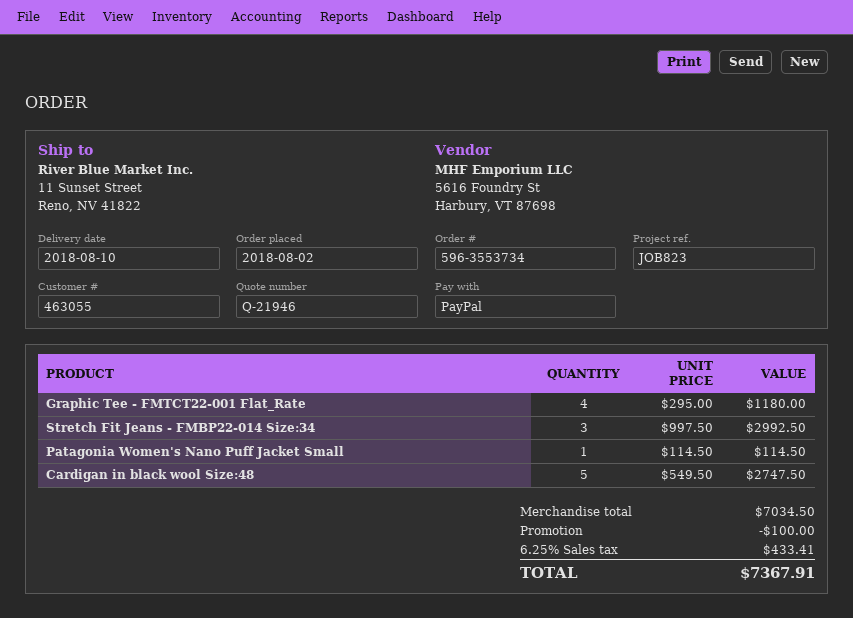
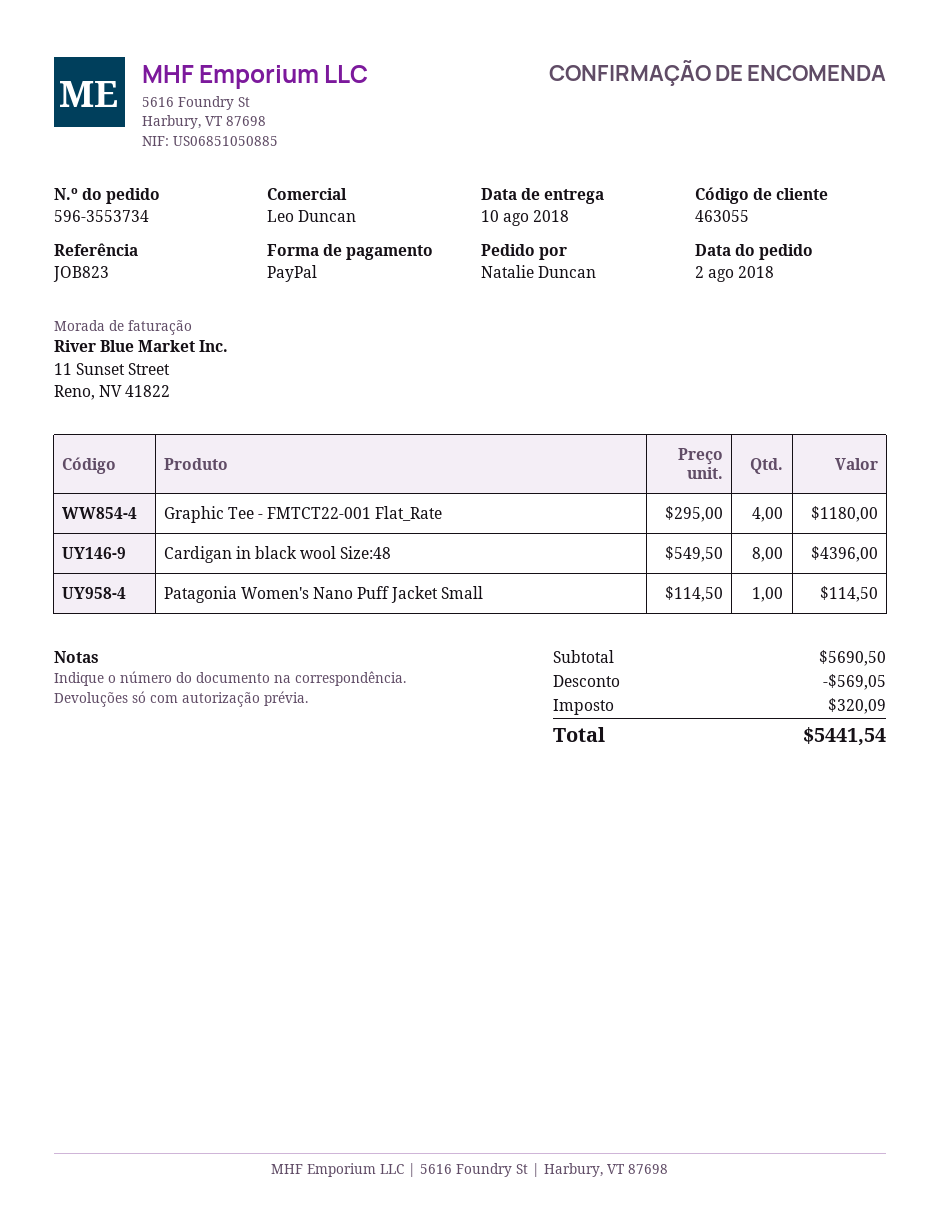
Stretch Fit Jeans - FMBP22-014 Size:34: 3 x 997.50 = 2992.50 -> none
Cardigan in black wool Size:48: 5 x 549.50 = 2747.50 -> 8 x 549.50 = 4396.00
subtotal: 7034.50 -> 5690.50
discount: 100.00 -> 569.05
tax: 433.41 -> 320.09
total: 7367.91 -> 5441.54

